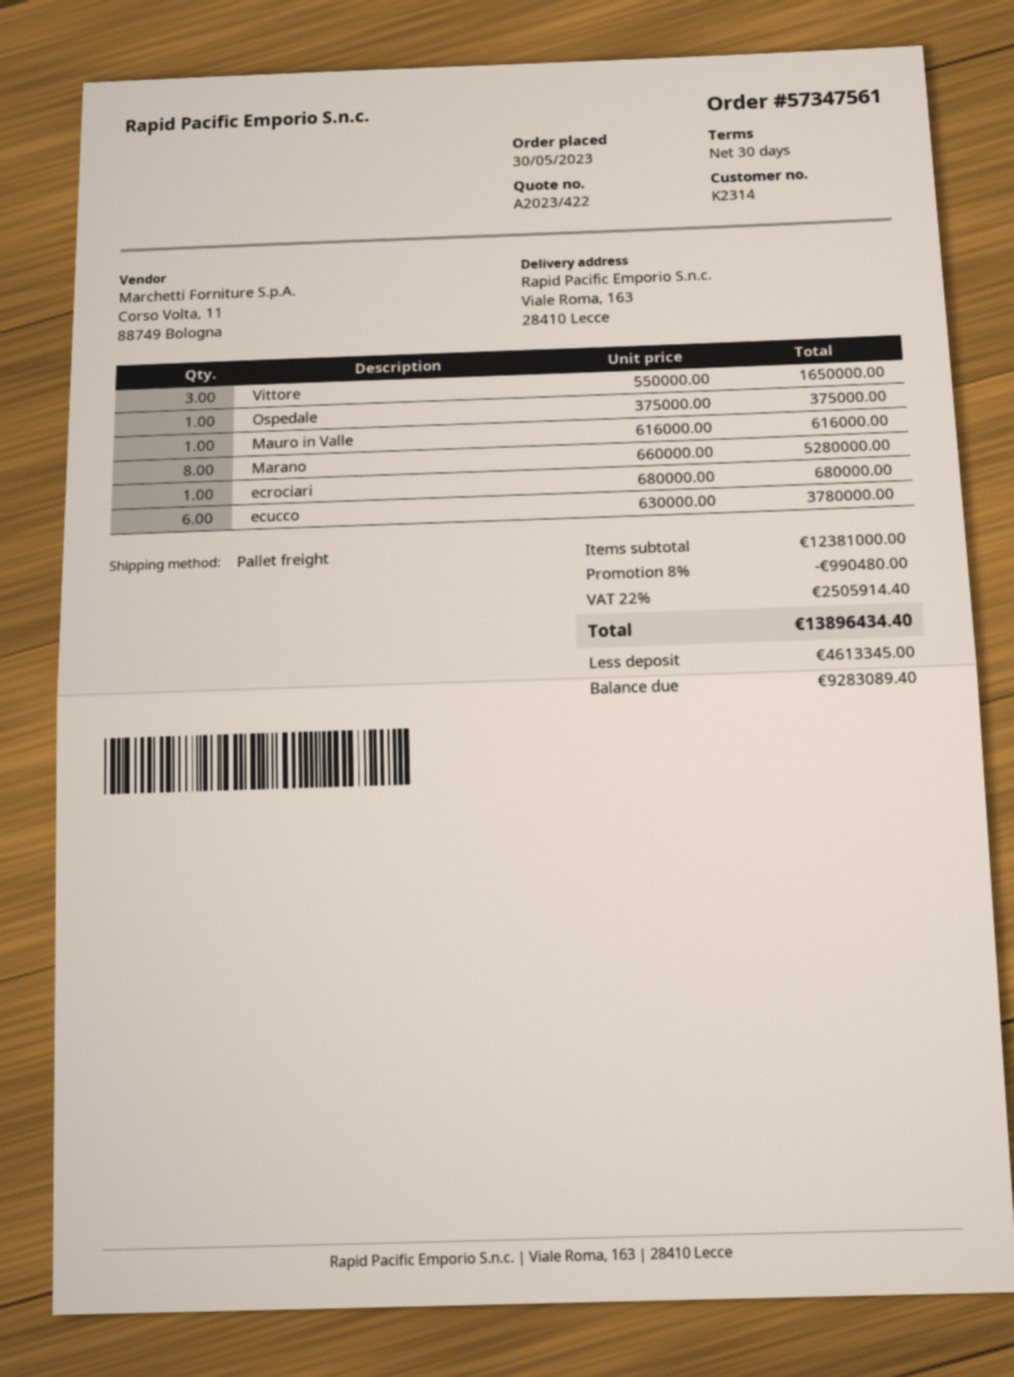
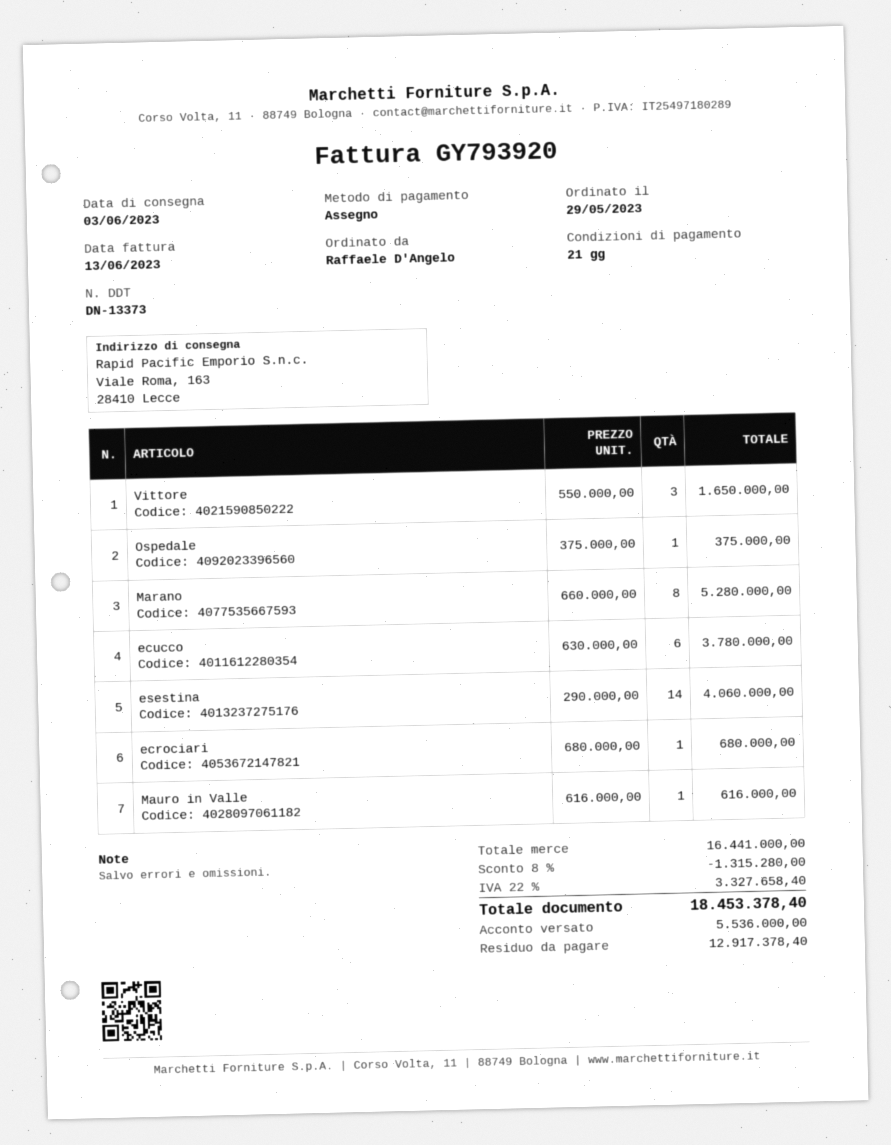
order date: 2023-05-30 -> 2023-05-29
payment terms: 30 days -> 21 days
esestina: none -> 14 x 290000.00 = 4060000.00
subtotal: 12381000.00 -> 16441000.00
discount: 8% = 990480.00 -> 8% = 1315280.00
tax: 22% = 2505914.40 -> 22% = 3327658.40
total: 13896434.40 -> 18453378.40
deposit: 4613345.00 -> 5536000.00
balance: 9283089.40 -> 12917378.40

